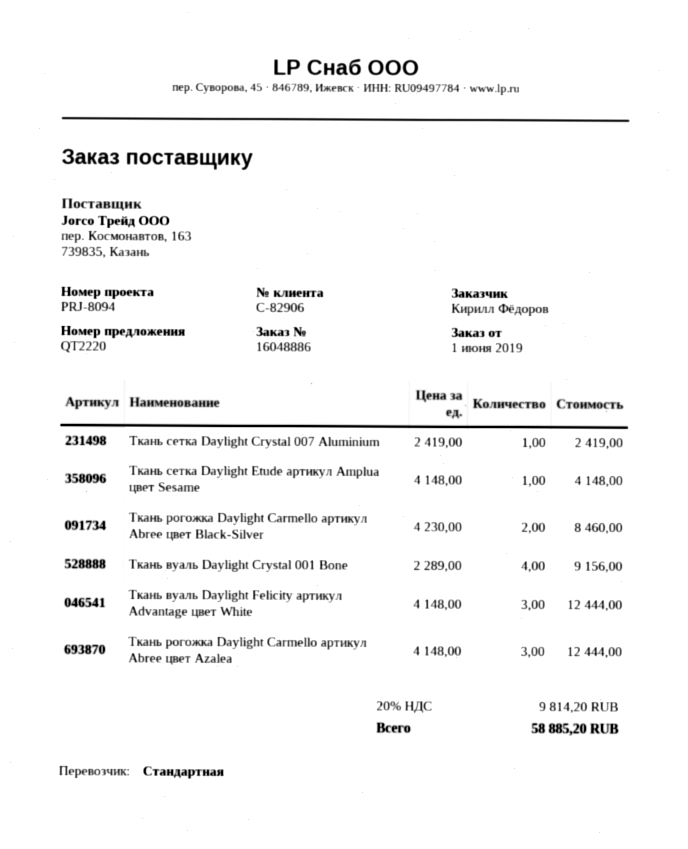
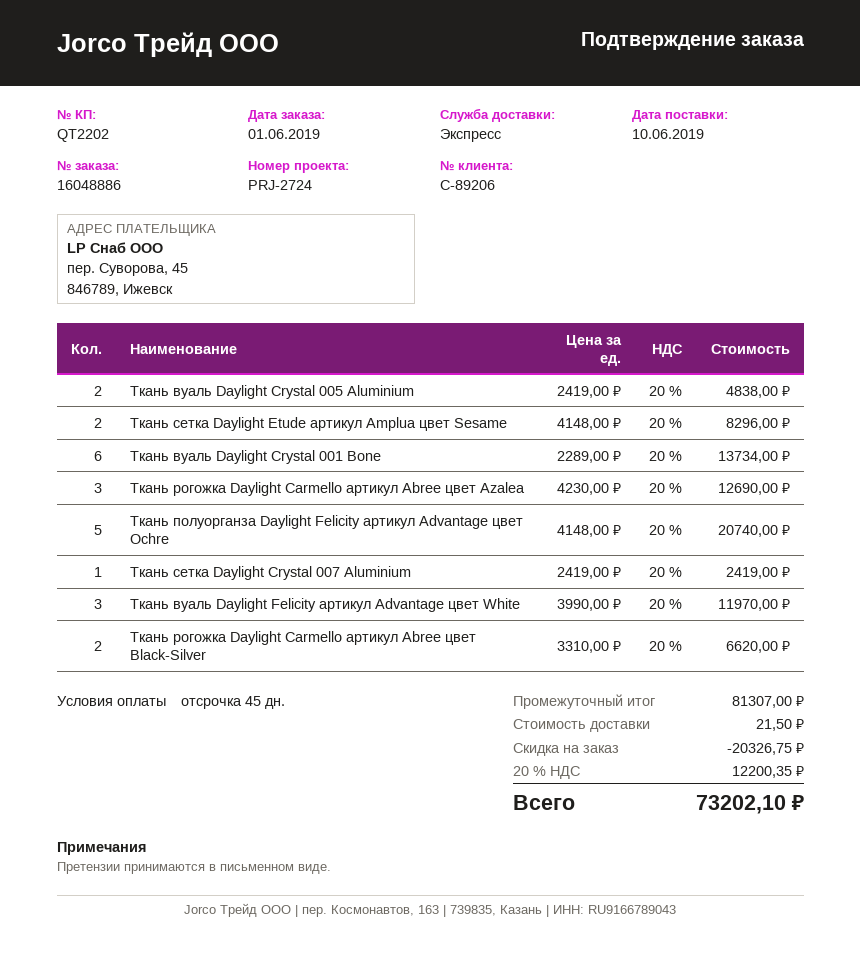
quote number: QT2220 -> QT2202
customer number: C-82906 -> C-89206
reference: PRJ-8094 -> PRJ-2724
shipping method: standard -> express
Ткань сетка Daylight Etude артикул Amplua цвет Sesame: 1 x 4148.00 = 4148.00 -> 2 x 4148.00 = 8296.00
Ткань рогожка Daylight Carmello артикул Abree цвет Black-Silver: 2 x 4230.00 = 8460.00 -> 2 x 3310.00 = 6620.00
Ткань вуаль Daylight Crystal 001 Bone: 4 x 2289.00 = 9156.00 -> 6 x 2289.00 = 13734.00
Ткань вуаль Daylight Felicity артикул Advantage цвет White: 3 x 4148.00 = 12444.00 -> 3 x 3990.00 = 11970.00
Ткань рогожка Daylight Carmello артикул Abree цвет Azalea: 3 x 4148.00 = 12444.00 -> 3 x 4230.00 = 12690.00
Ткань вуаль Daylight Crystal 005 Aluminium: none -> 2 x 2419.00 = 4838.00
Ткань полуорганза Daylight Felicity артикул Advantage цвет Ochre: none -> 5 x 4148.00 = 20740.00
discount: none -> 20326.75
shipping: none -> 21.50
tax: 20% = 9814.20 -> 20% = 12200.35
total: 58885.20 -> 73202.10

